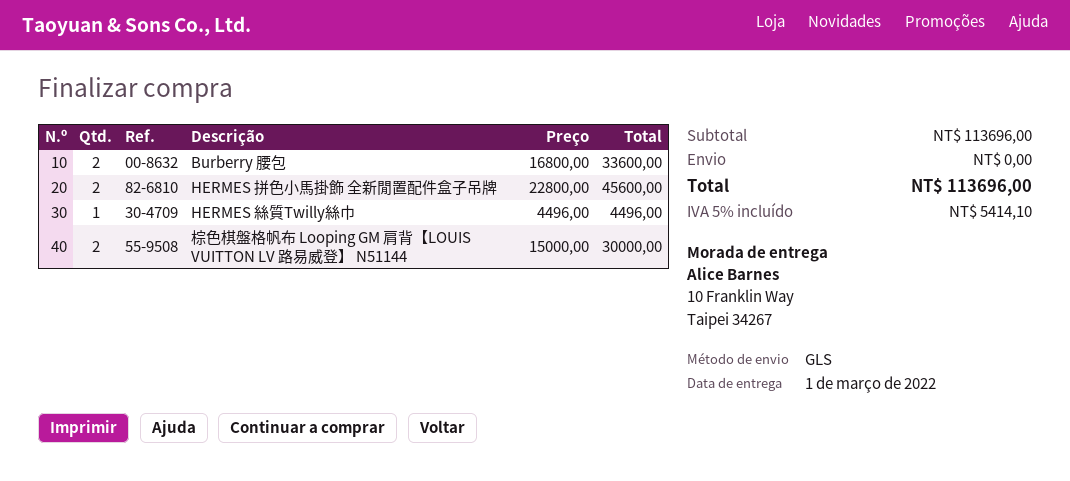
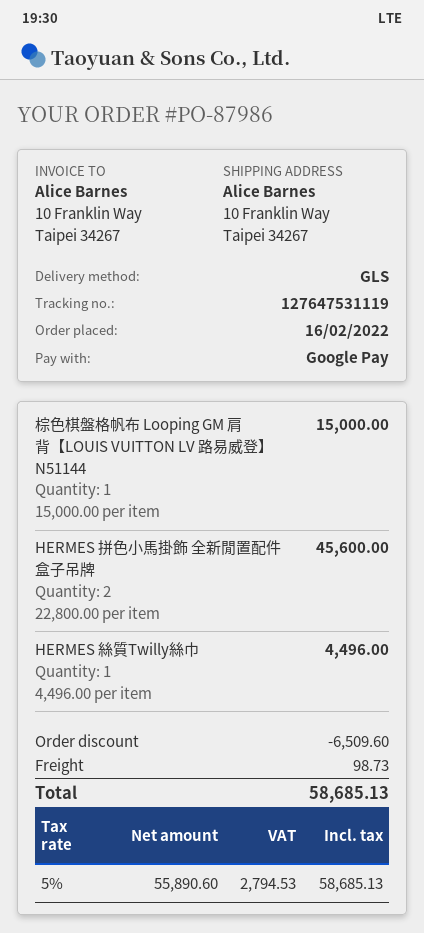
Burberry 腰包: 2 x 16800.00 = 33600.00 -> none
棕色棋盤格帆布 Looping GM 肩背【LOUIS VUITTON LV 路易威登】 N51144: 2 x 15000.00 = 30000.00 -> 1 x 15000.00 = 15000.00
discount: none -> 6509.60
shipping: 0.00 -> 98.73
tax: 5% = 5414.10 -> 5% = 2794.53
total: 113696.00 -> 58685.13

